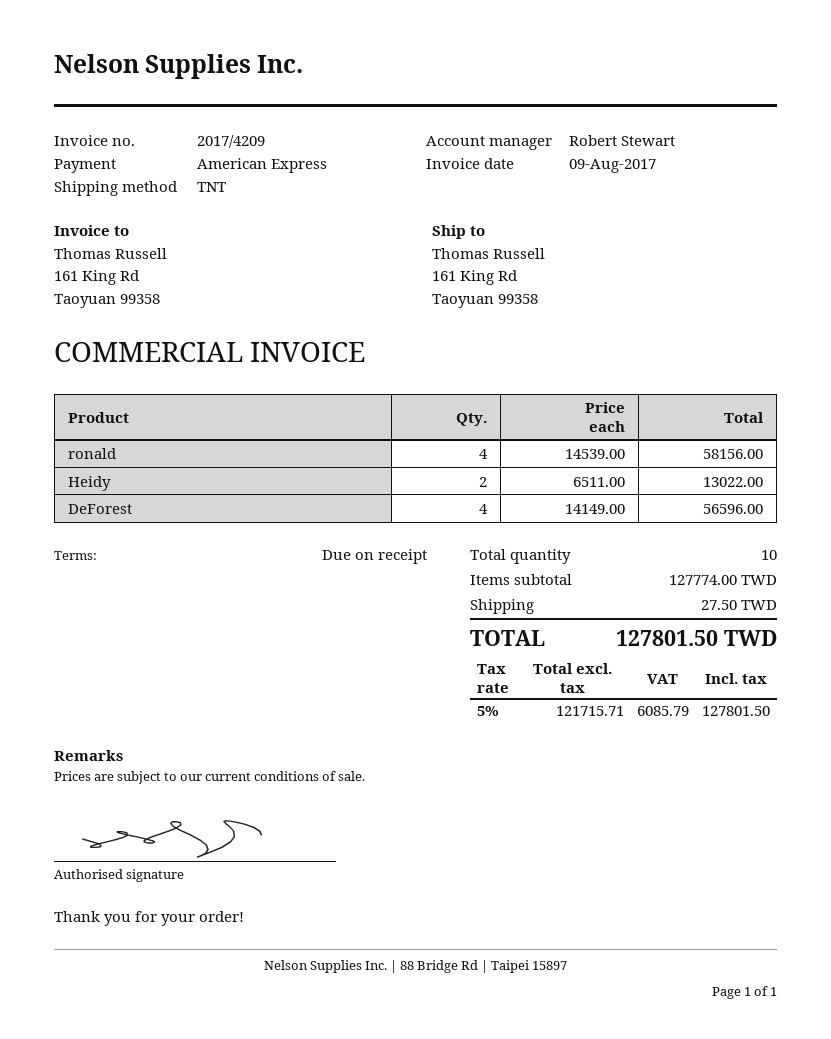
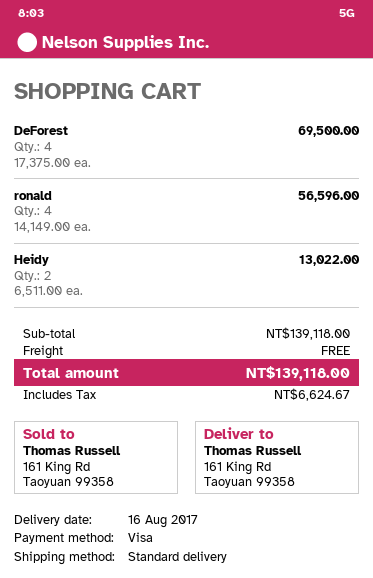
payment method: American Express -> Visa
shipping method: TNT -> standard
ronald: 4 x 14539.00 = 58156.00 -> 4 x 14149.00 = 56596.00
DeForest: 4 x 14149.00 = 56596.00 -> 4 x 17375.00 = 69500.00
subtotal: 127774.00 -> 139118.00
shipping: 27.50 -> 0.00
tax: 6085.79 -> 6624.67
total: 127801.50 -> 139118.00

